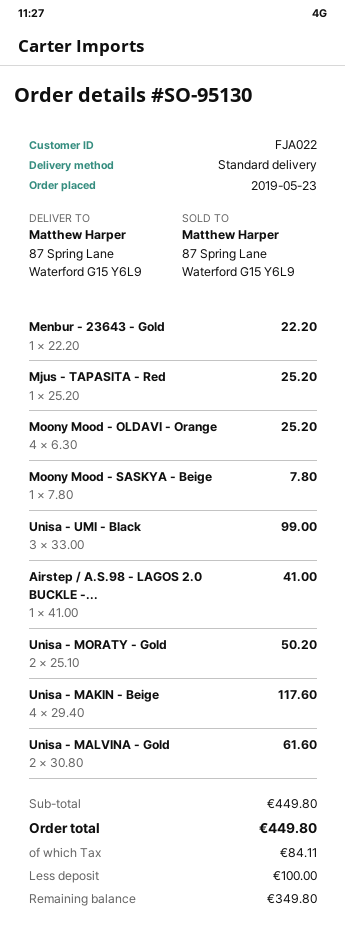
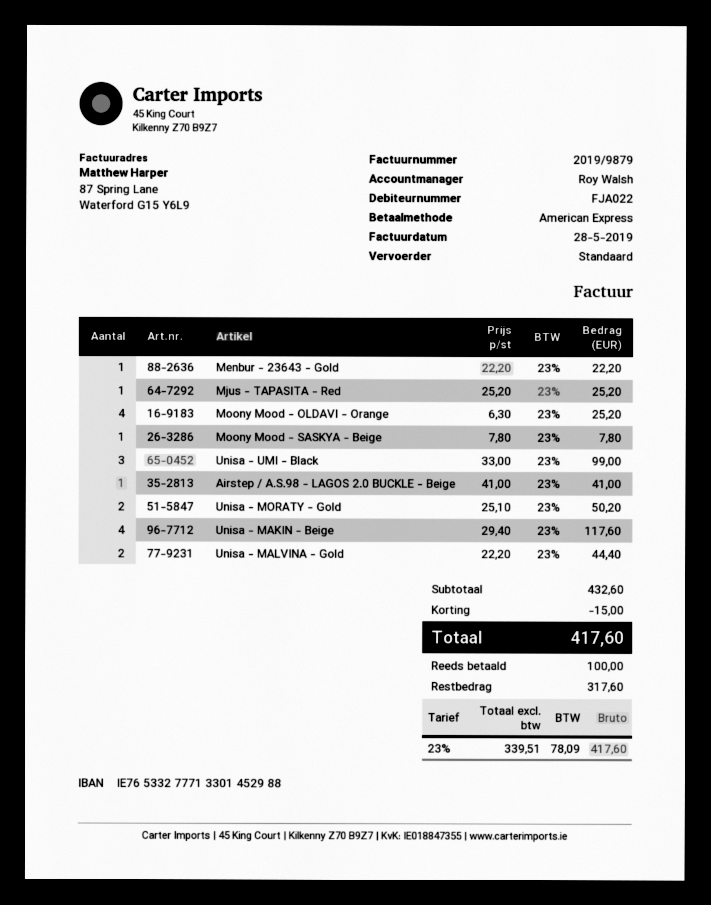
Unisa - MALVINA - Gold: 2 x 30.80 = 61.60 -> 2 x 22.20 = 44.40
subtotal: 449.80 -> 432.60
discount: none -> 15.00
tax: 84.11 -> 78.09
total: 449.80 -> 417.60
balance: 349.80 -> 317.60

